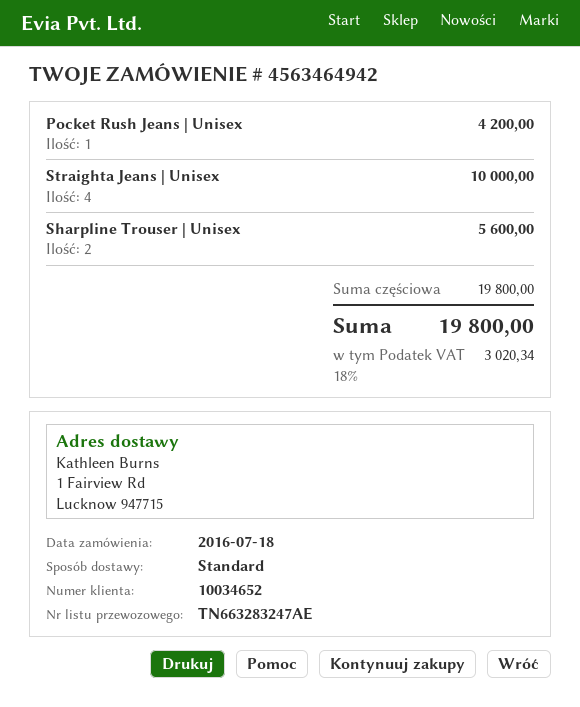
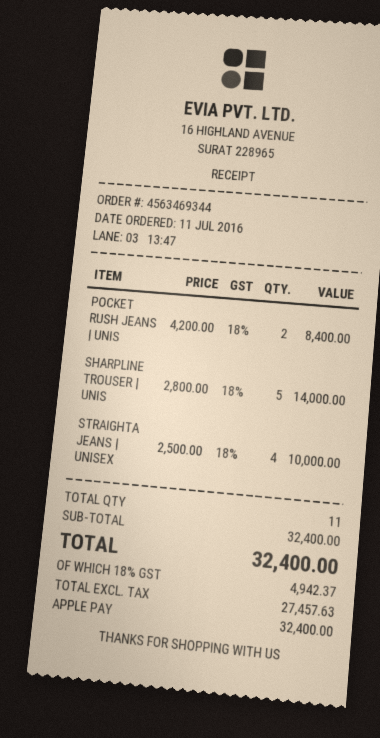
order number: 4563464942 -> 4563469344
order date: 2016-07-18 -> 2016-07-11
Pocket Rush Jeans | Unisex: 1 for 4200.00 -> 2 for 8400.00
Sharpline Trouser | Unisex: 2 for 5600.00 -> 5 for 14000.00
subtotal: 19800.00 -> 32400.00
tax: 18% = 3020.34 -> 18% = 4942.37
total: 19800.00 -> 32400.00

